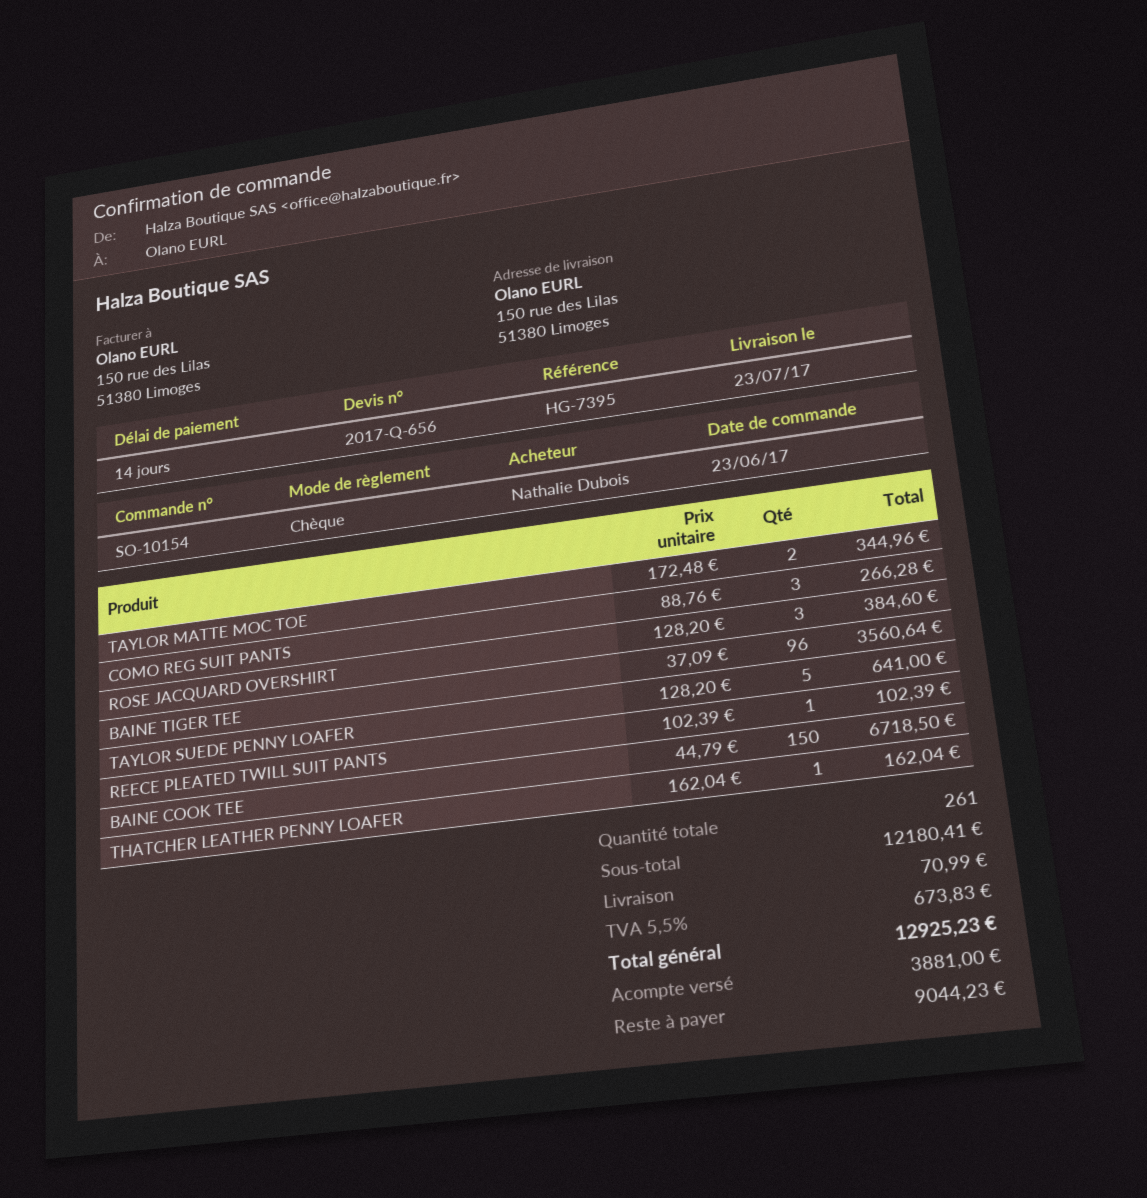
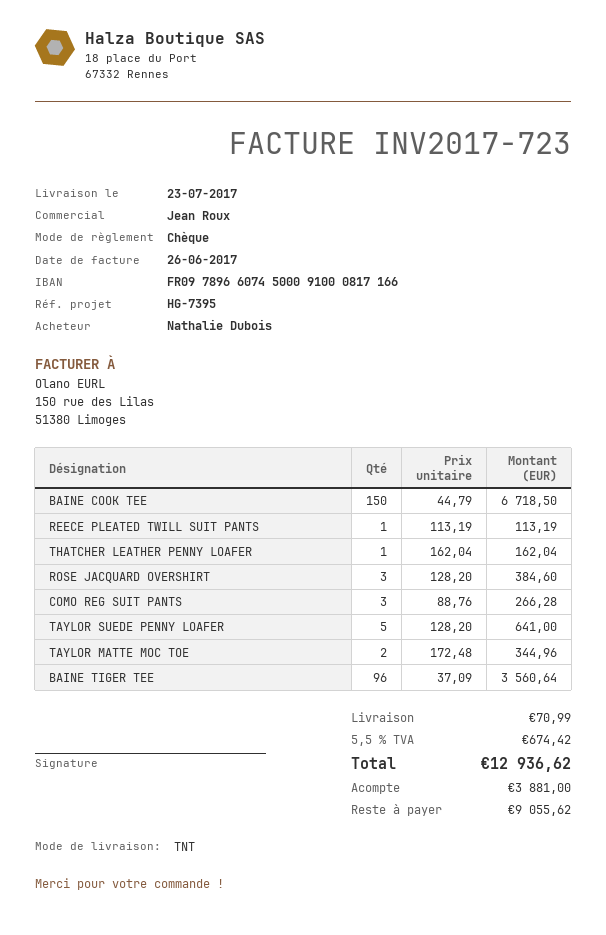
REECE PLEATED TWILL SUIT PANTS: 1 x 102.39 = 102.39 -> 1 x 113.19 = 113.19
tax: 5.5% = 673.83 -> 5.5% = 674.42
total: 12925.23 -> 12936.62
balance: 9044.23 -> 9055.62

